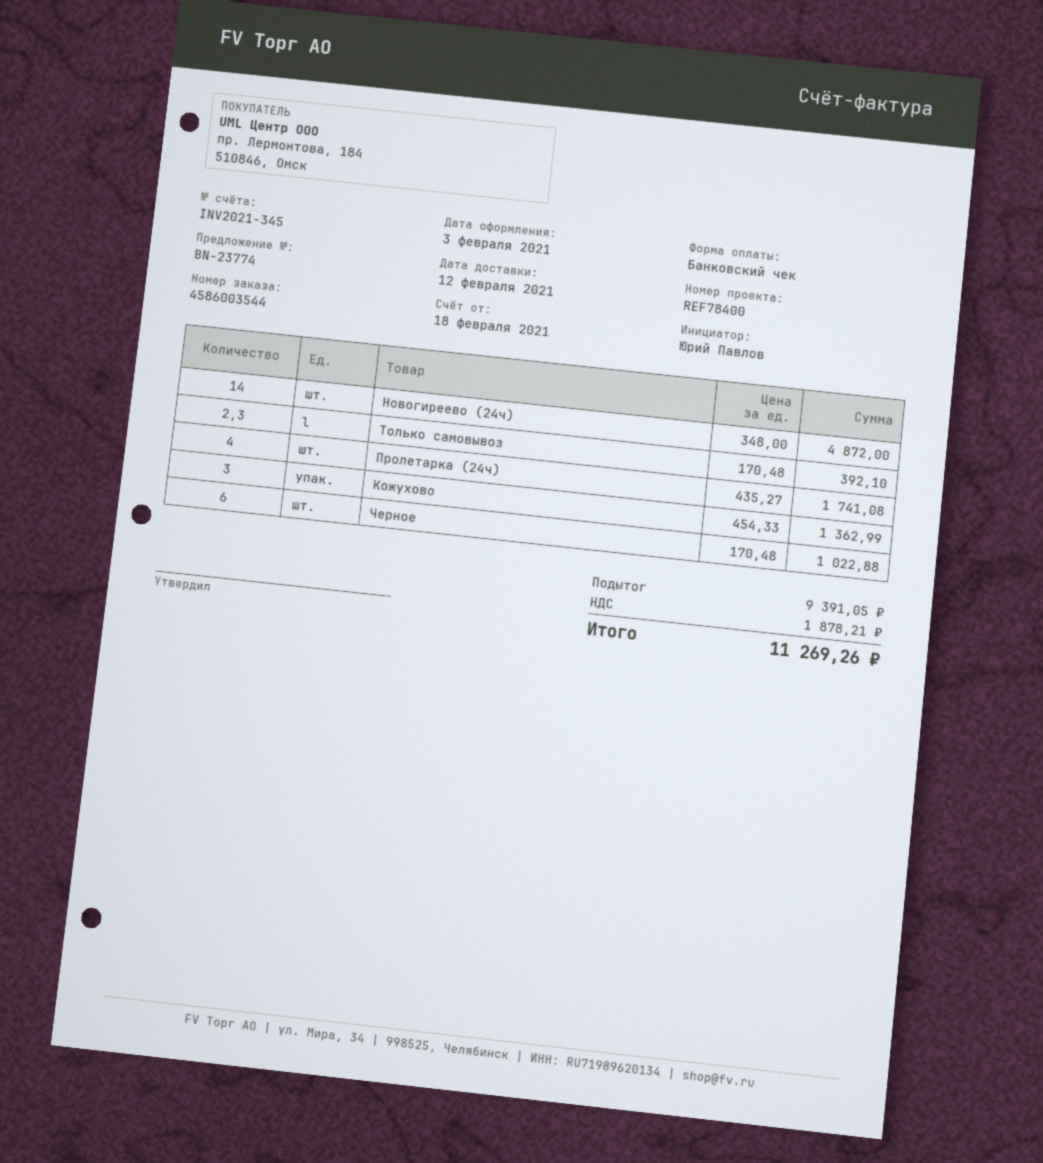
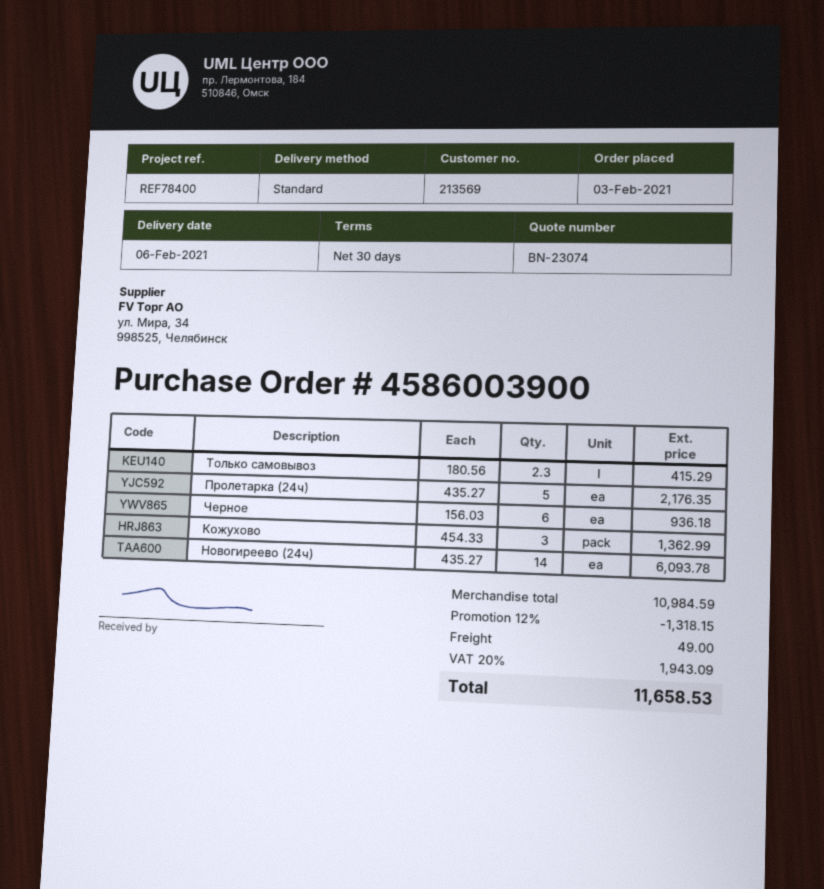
quote number: BN-23774 -> BN-23074
order number: 4586003544 -> 4586003900
delivery date: 2021-02-12 -> 2021-02-06
Новогиреево (24ч): 14 x 348.00 = 4872.00 -> 14 x 435.27 = 6093.78
Только самовывоз: 2.3 x 170.48 = 392.10 -> 2.3 x 180.56 = 415.29
Пролетарка (24ч): 4 x 435.27 = 1741.08 -> 5 x 435.27 = 2176.35
Черное: 6 x 170.48 = 1022.88 -> 6 x 156.03 = 936.18
subtotal: 9391.05 -> 10984.59
discount: none -> 12% = 1318.15
shipping: none -> 49.00
tax: 1878.21 -> 1943.09
total: 11269.26 -> 11658.53

